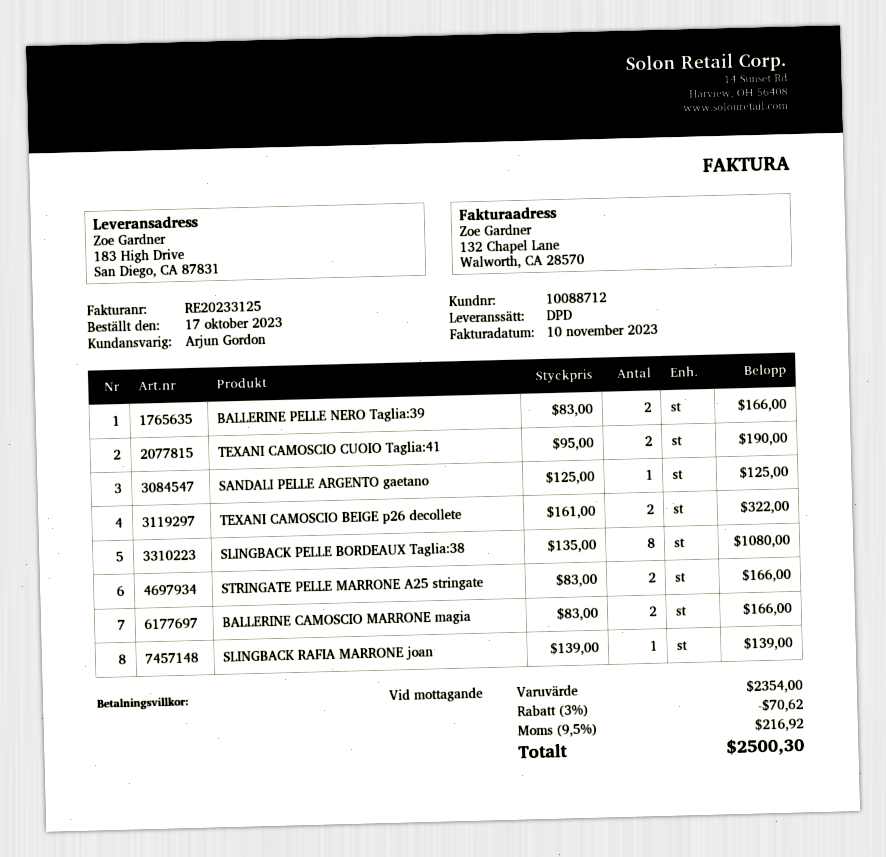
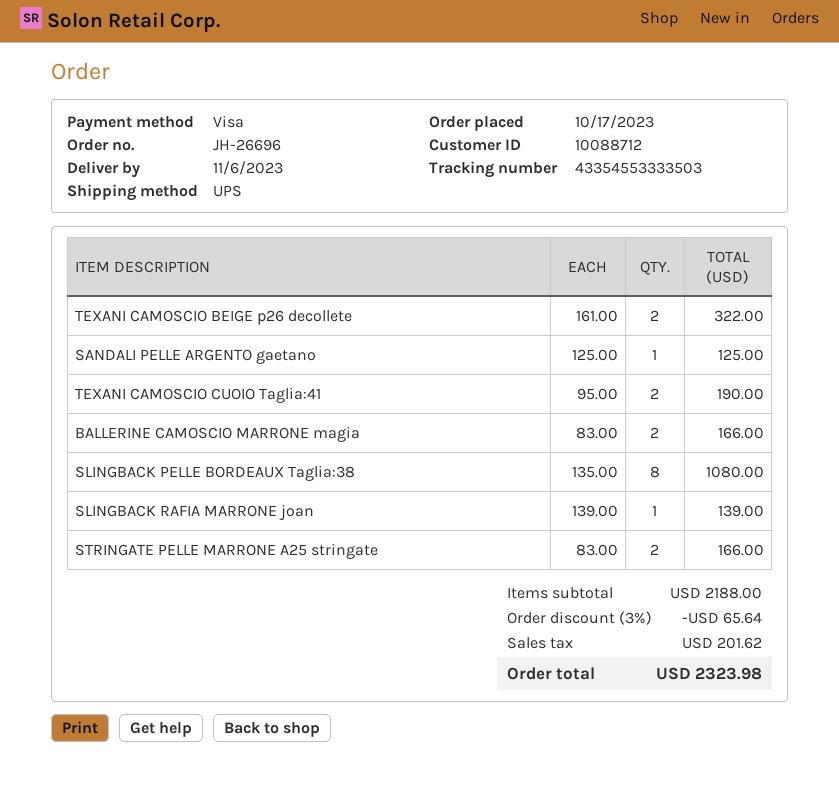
shipping method: DPD -> UPS
BALLERINE PELLE NERO Taglia:39: 2 x 83.00 = 166.00 -> none
subtotal: 2354.00 -> 2188.00
discount: 3% = 70.62 -> 3% = 65.64
tax: 216.92 -> 201.62
total: 2500.30 -> 2323.98

